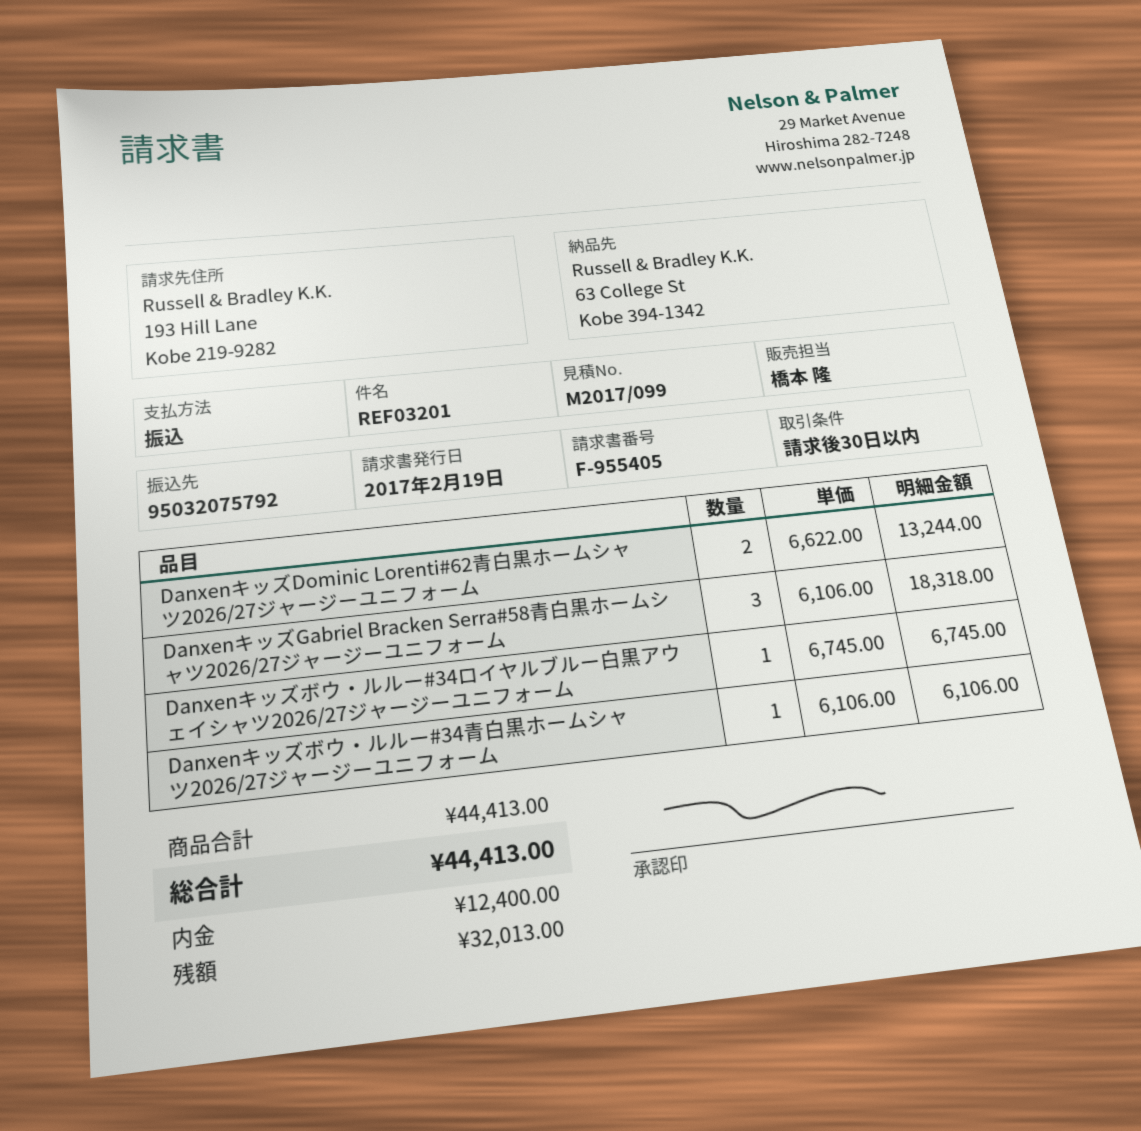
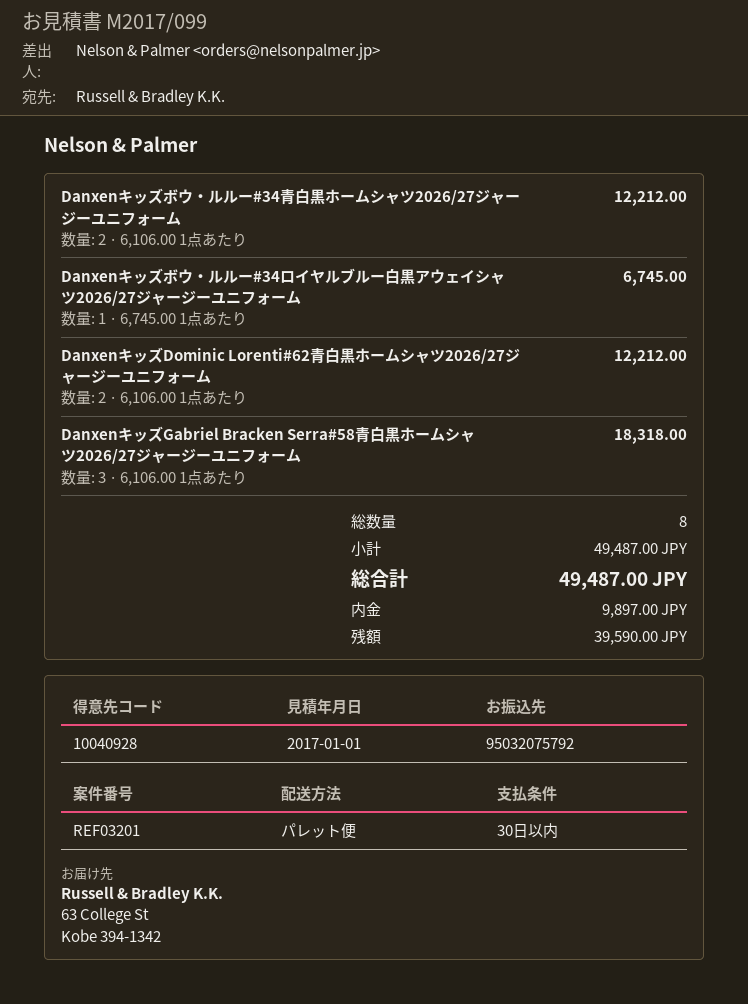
DanxenキッズDominic Lorenti#62青白黒ホームシャツ2026/27ジャージーユニフォーム: 2 x 6622.00 = 13244.00 -> 2 x 6106.00 = 12212.00
Danxenキッズボウ・ルルー#34青白黒ホームシャツ2026/27ジャージーユニフォーム: 1 x 6106.00 = 6106.00 -> 2 x 6106.00 = 12212.00
subtotal: 44413.00 -> 49487.00
total: 44413.00 -> 49487.00
deposit: 12400.00 -> 9897.00
balance: 32013.00 -> 39590.00

